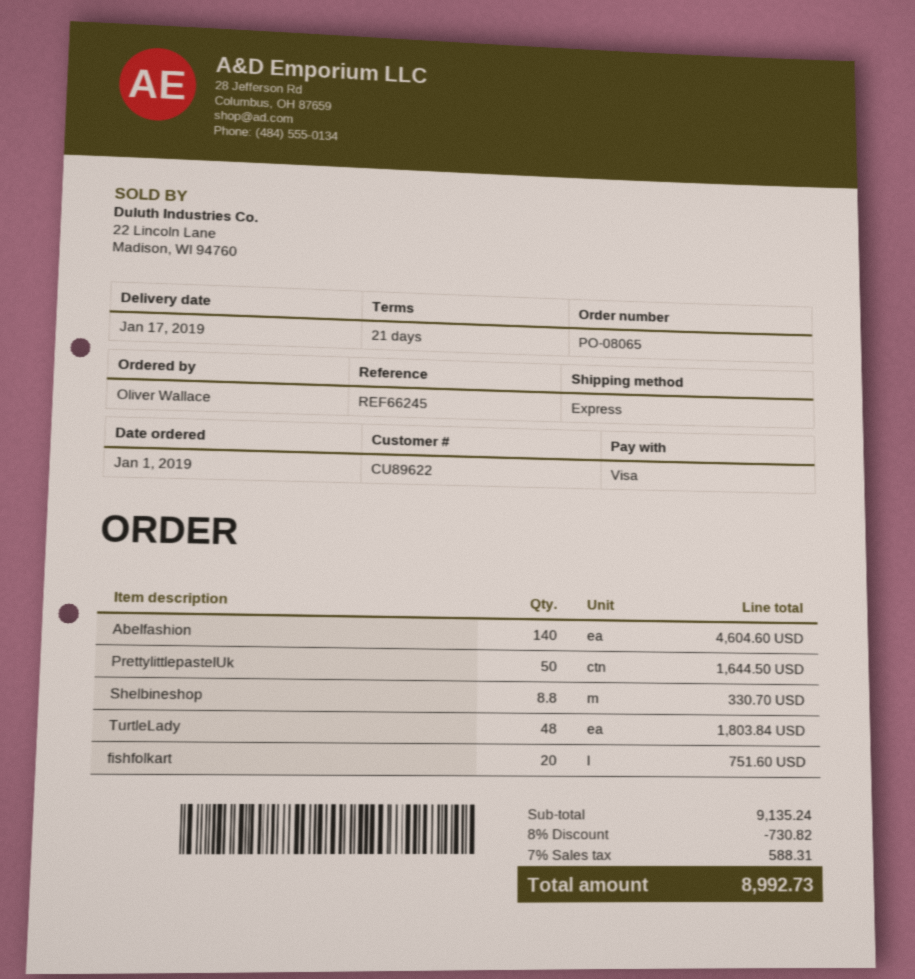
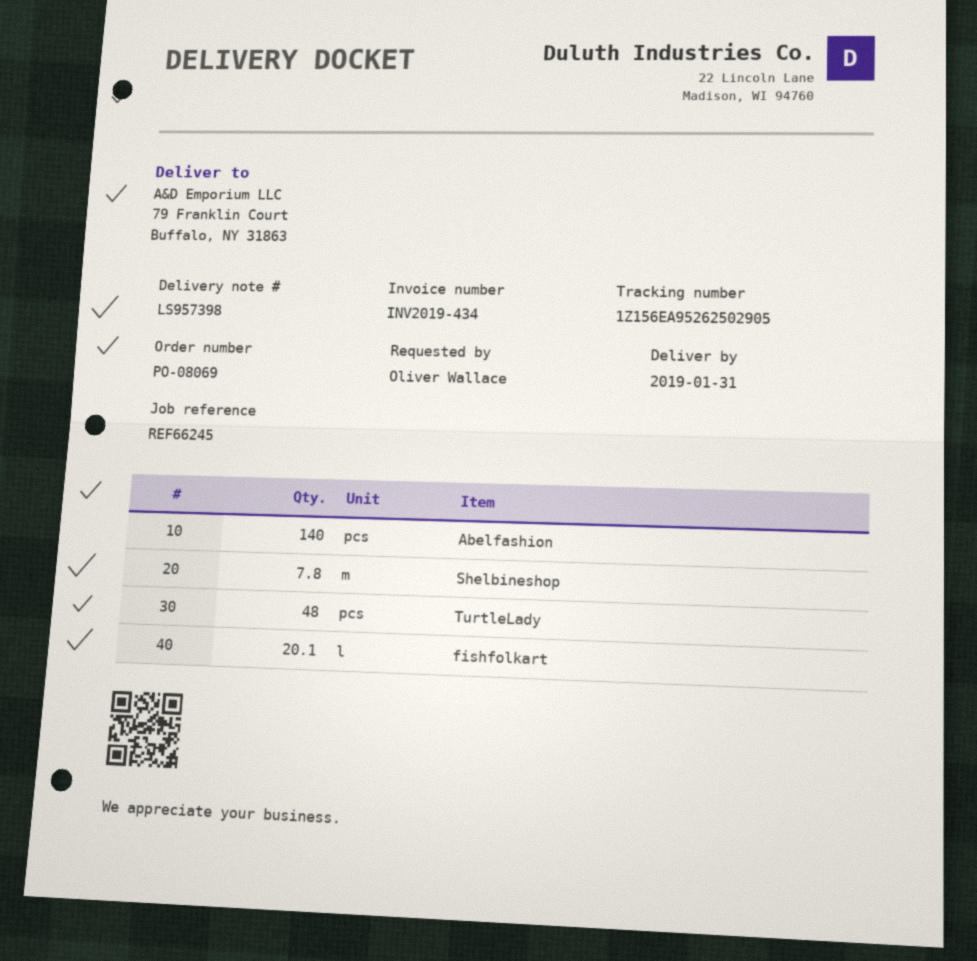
order number: PO-08065 -> PO-08069
delivery date: 2019-01-17 -> 2019-01-31
PrettylittlepastelUk: 50 -> none
Shelbineshop: 8.8 -> 7.8
fishfolkart: 20 -> 20.1

